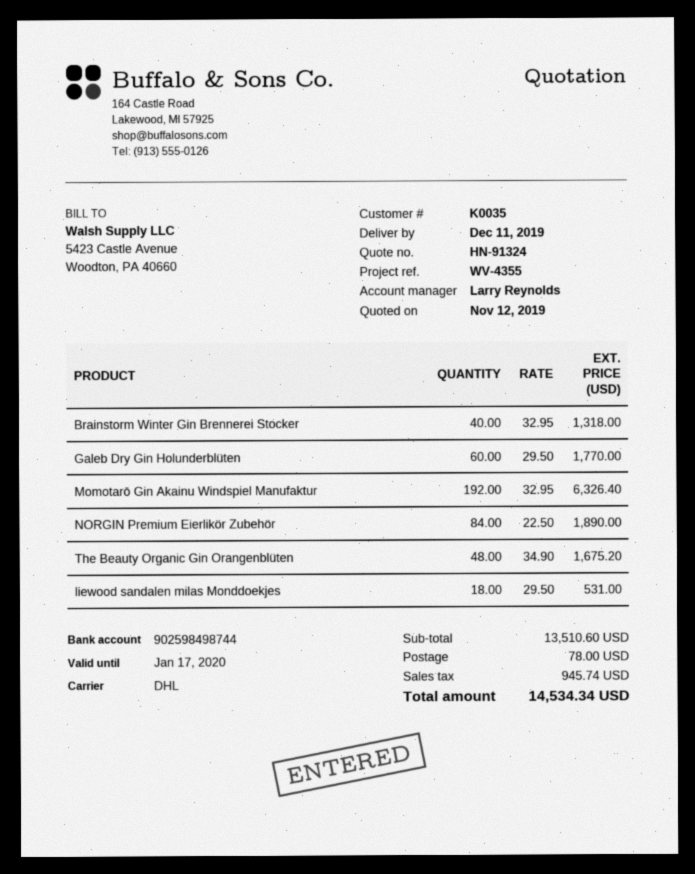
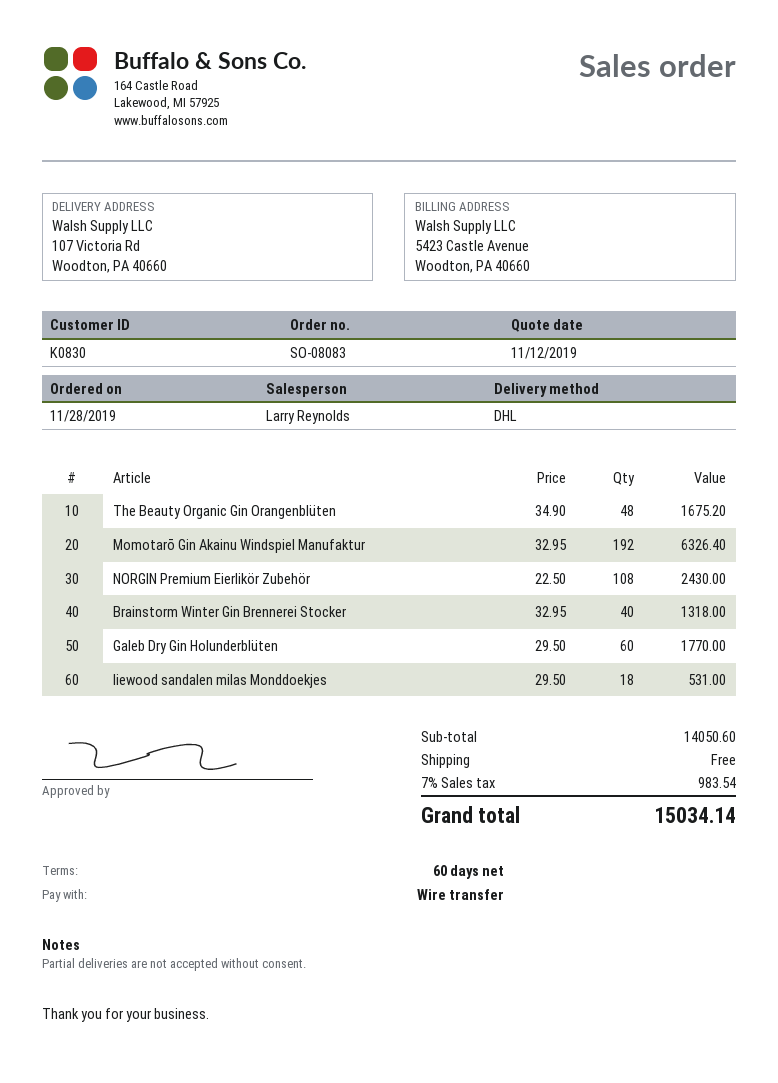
customer number: K0035 -> K0830
NORGIN Premium Eierlikör Zubehör: 84 x 22.50 = 1890.00 -> 108 x 22.50 = 2430.00
subtotal: 13510.60 -> 14050.60
shipping: 78.00 -> 0.00
tax: 945.74 -> 983.54
total: 14534.34 -> 15034.14

